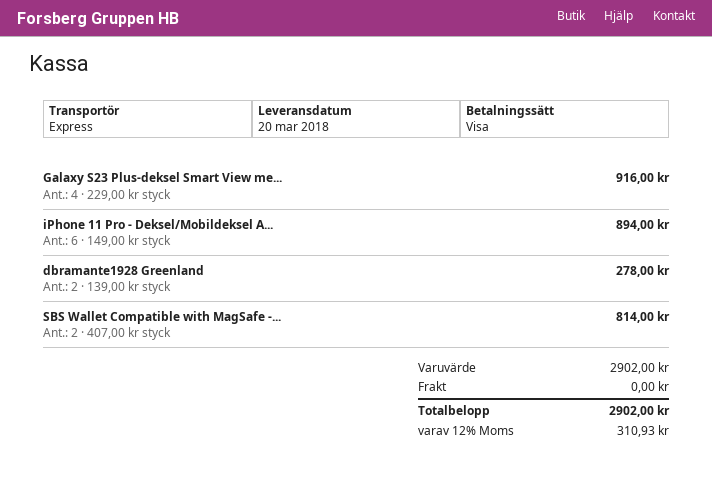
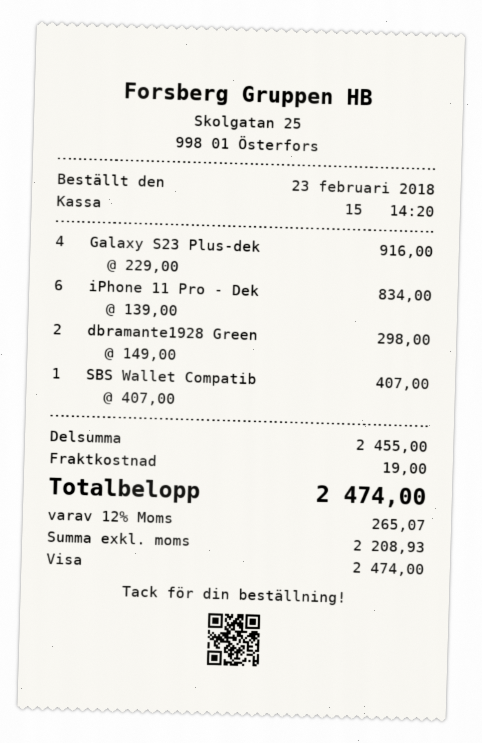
iPhone 11 Pro - Deksel/Mobildeksel A...: 6 x 149.00 = 894.00 -> 6 x 139.00 = 834.00
dbramante1928 Greenland: 2 x 139.00 = 278.00 -> 2 x 149.00 = 298.00
SBS Wallet Compatible with MagSafe -...: 2 x 407.00 = 814.00 -> 1 x 407.00 = 407.00
subtotal: 2902.00 -> 2455.00
shipping: 0.00 -> 19.00
tax: 12% = 310.93 -> 12% = 265.07
total: 2902.00 -> 2474.00

